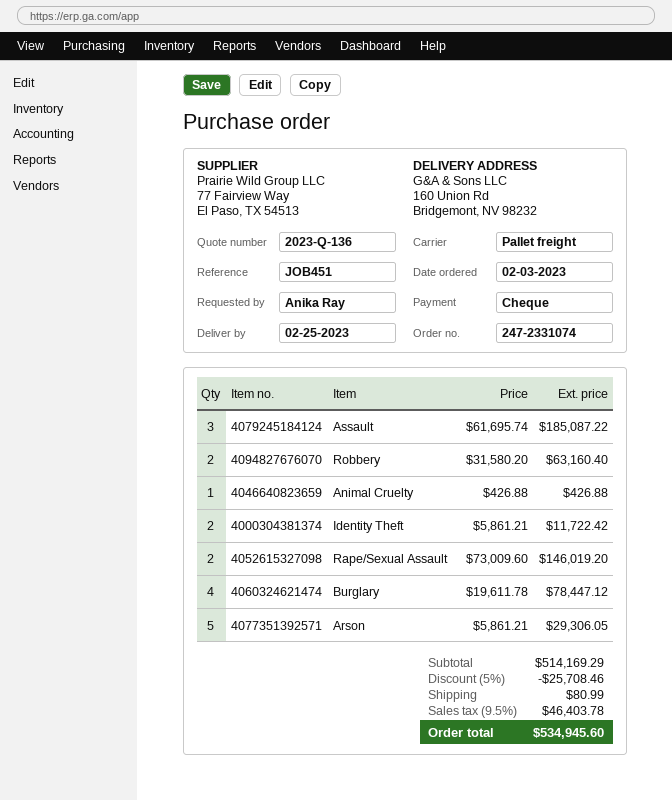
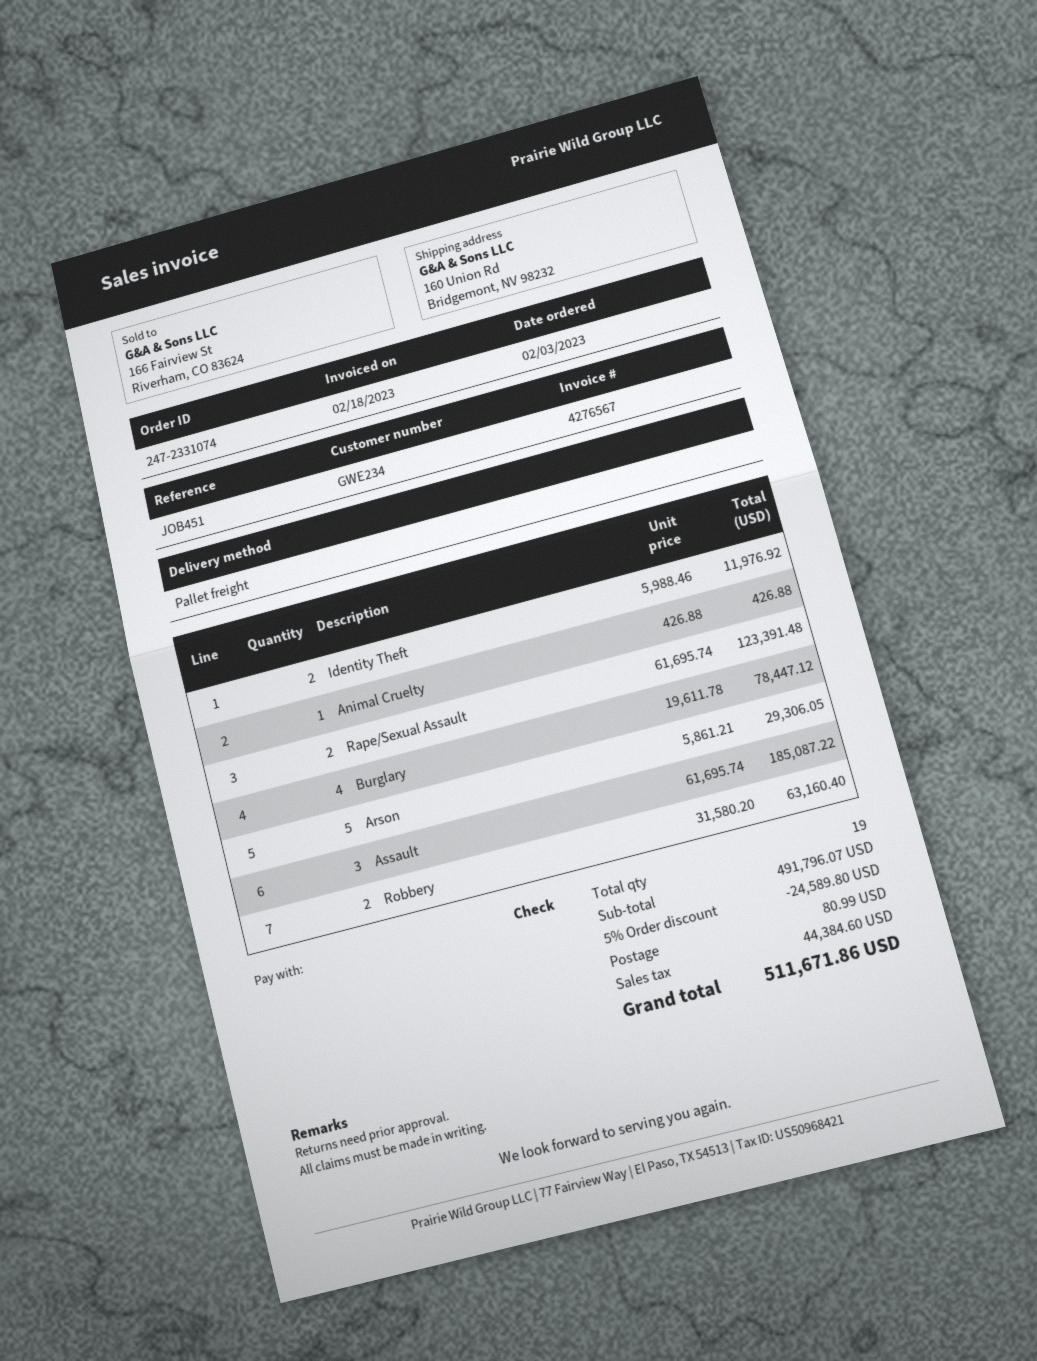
Identity Theft: 2 x 5861.21 = 11722.42 -> 2 x 5988.46 = 11976.92
Rape/Sexual Assault: 2 x 73009.60 = 146019.20 -> 2 x 61695.74 = 123391.48
subtotal: 514169.29 -> 491796.07
discount: 5% = 25708.46 -> 5% = 24589.80
tax: 46403.78 -> 44384.60
total: 534945.60 -> 511671.86

